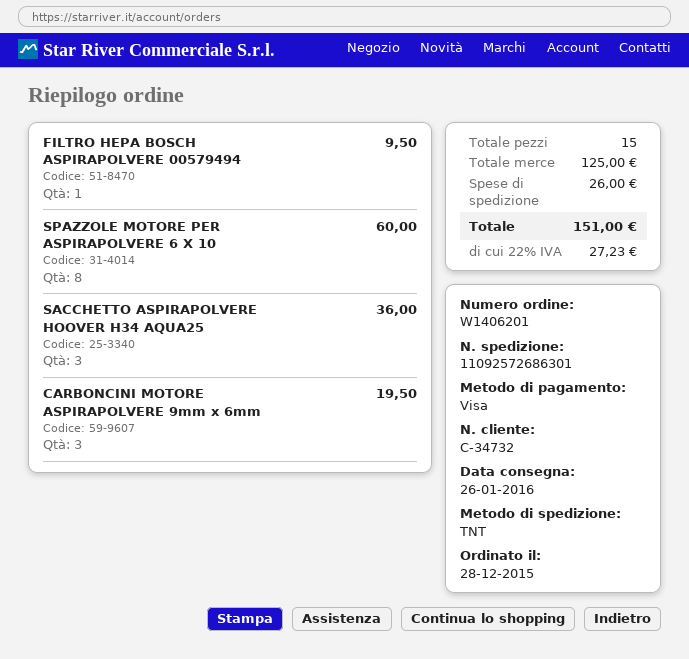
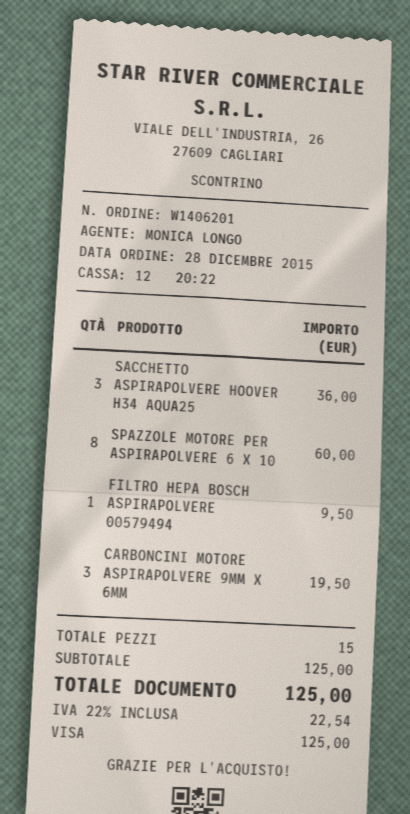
shipping: 26.00 -> none
tax: 22% = 27.23 -> 22% = 22.54
total: 151.00 -> 125.00

